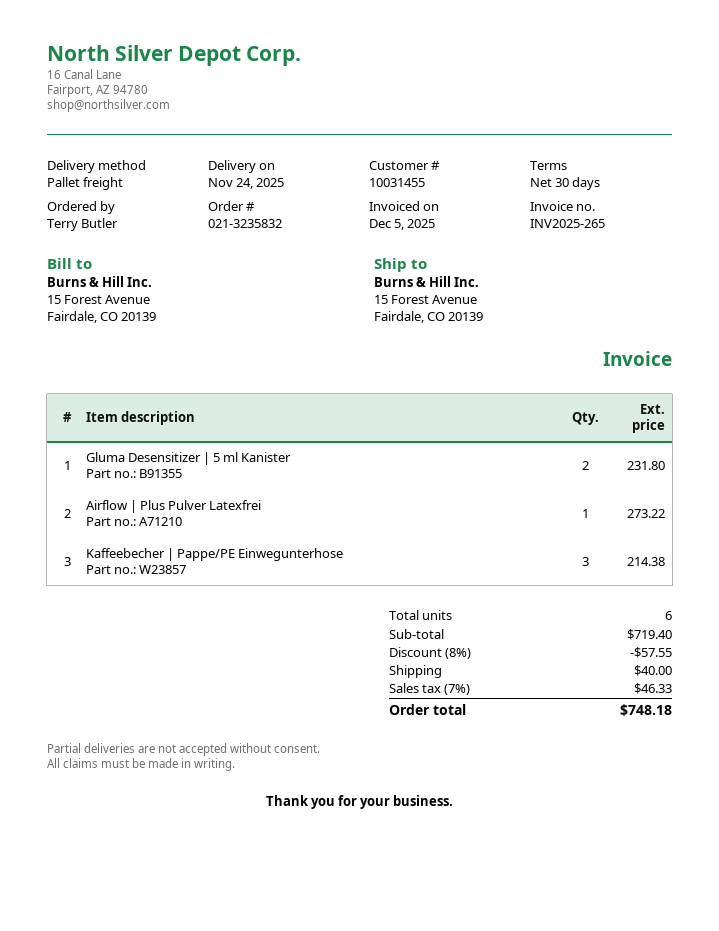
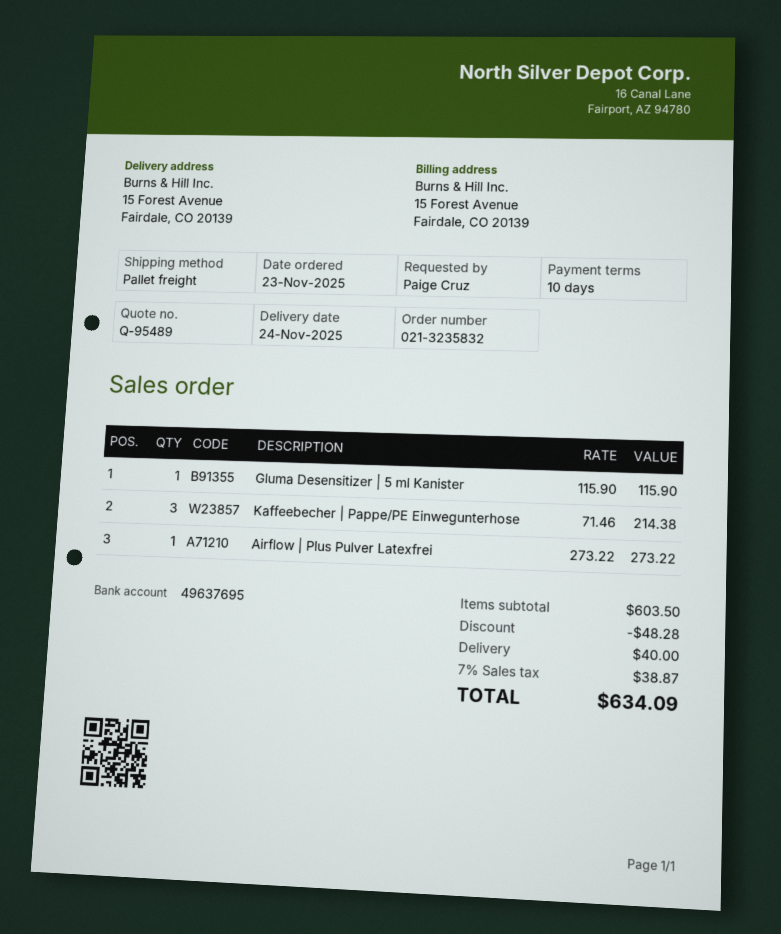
payment terms: 30 days -> 10 days
ordered by: Terry Butler -> Paige Cruz
Gluma Desensitizer | 5 ml Kanister: 2 for 231.80 -> 1 for 115.90
subtotal: 719.40 -> 603.50
discount: 57.55 -> 48.28
tax: 7% = 46.33 -> 7% = 38.87
total: 748.18 -> 634.09

